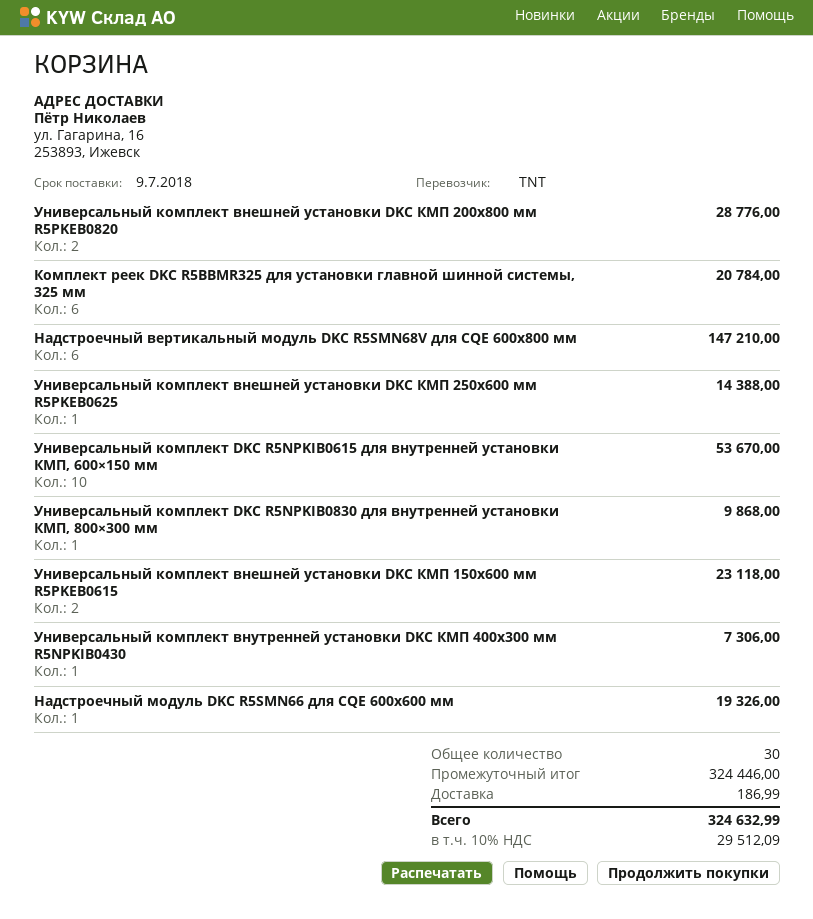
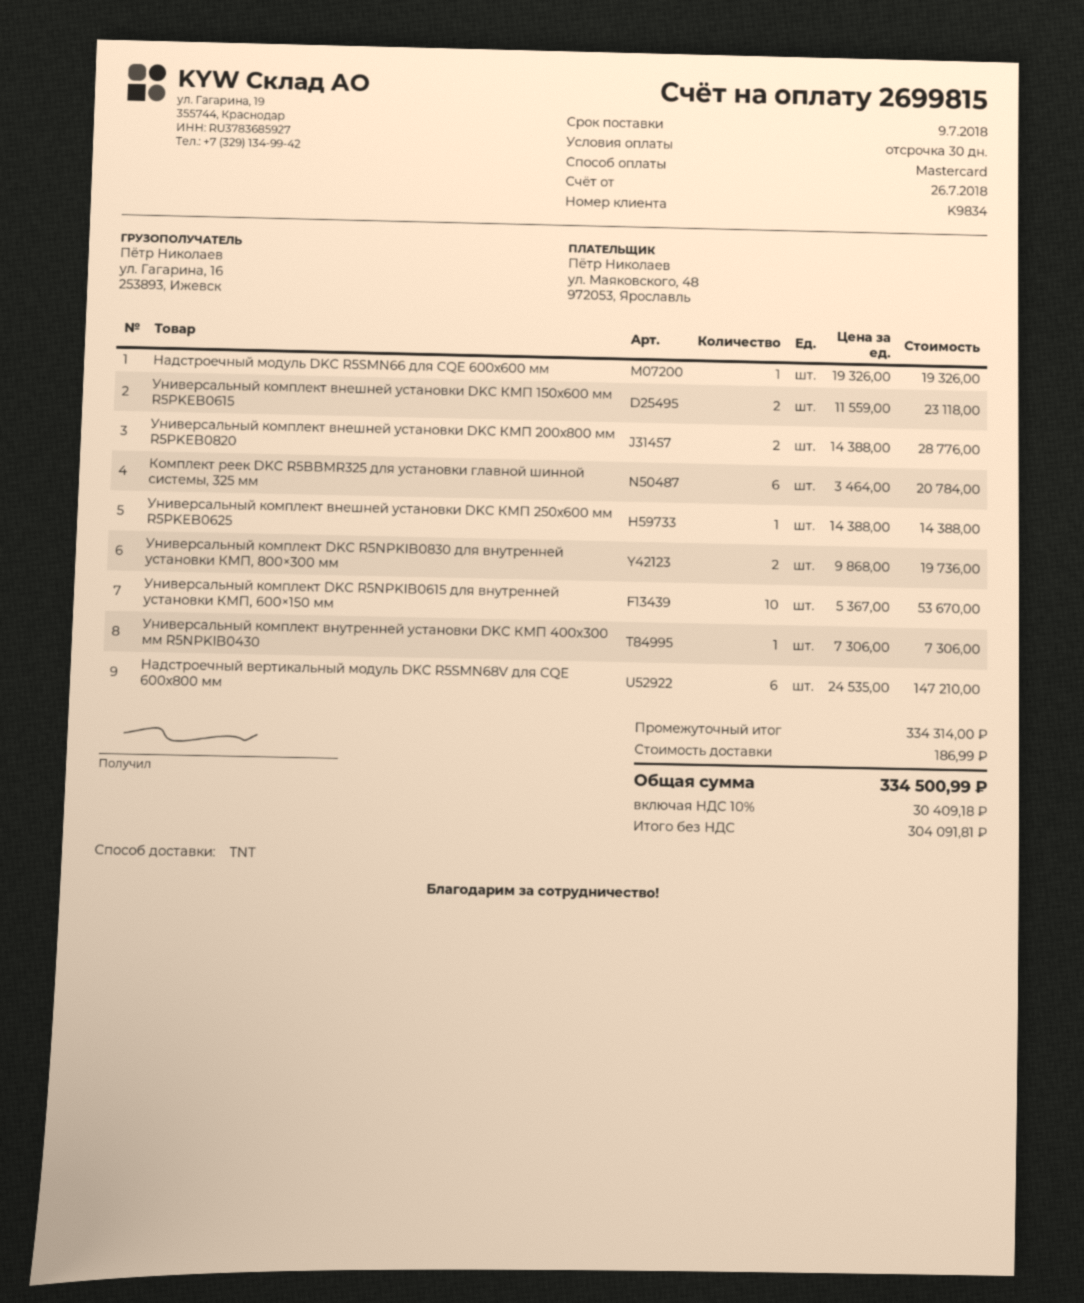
Универсальный комплект DKC R5NPKIB0830 для внутренней установки КМП, 800×300 мм: 1 for 9868.00 -> 2 for 19736.00
subtotal: 324446.00 -> 334314.00
tax: 10% = 29512.09 -> 10% = 30409.18
total: 324632.99 -> 334500.99

